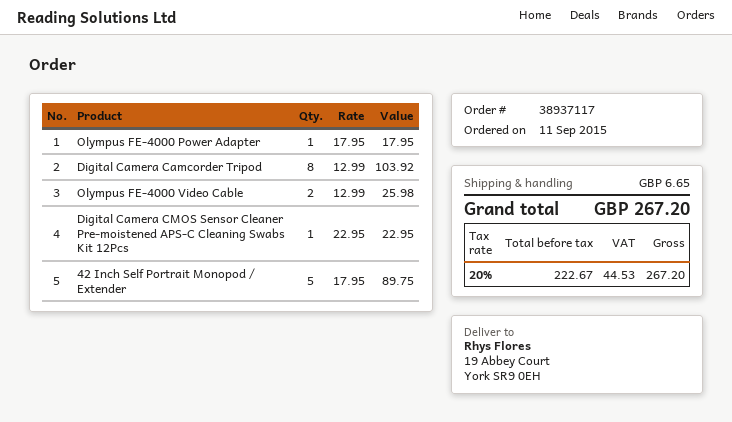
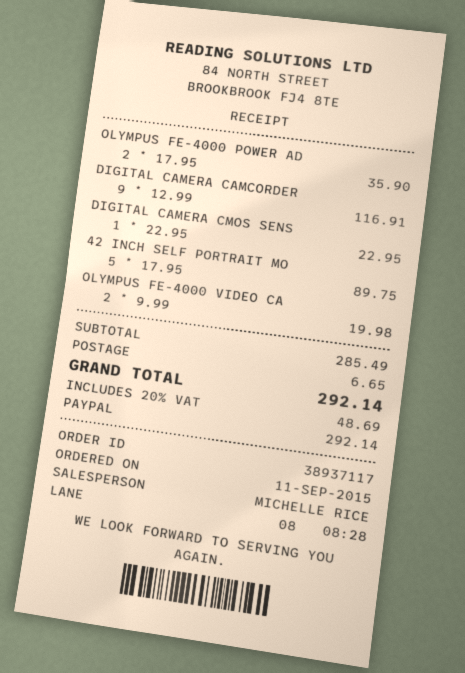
Olympus FE-4000 Power Adapter: 1 x 17.95 = 17.95 -> 2 x 17.95 = 35.90
Digital Camera Camcorder Tripod: 8 x 12.99 = 103.92 -> 9 x 12.99 = 116.91
Olympus FE-4000 Video Cable: 2 x 12.99 = 25.98 -> 2 x 9.99 = 19.98
tax: 20% = 44.53 -> 20% = 48.69
total: 267.20 -> 292.14

